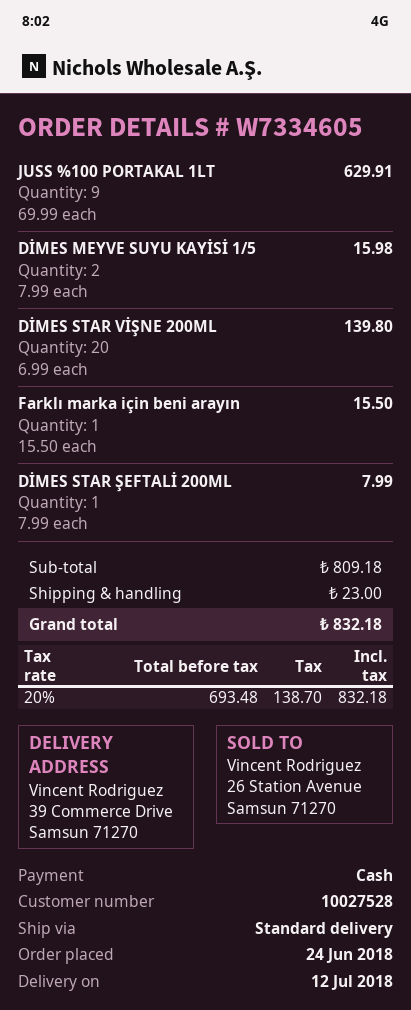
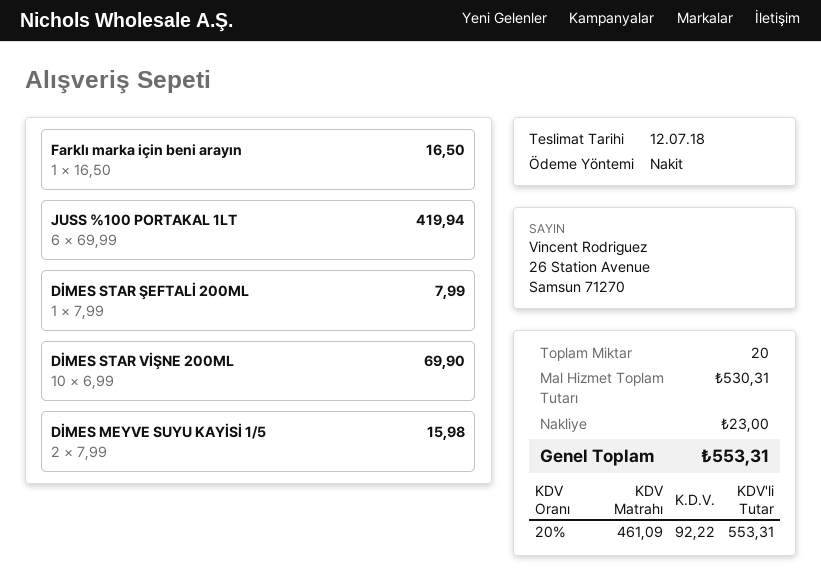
JUSS %100 PORTAKAL 1LT: 9 x 69.99 = 629.91 -> 6 x 69.99 = 419.94
DİMES STAR VİŞNE 200ML: 20 x 6.99 = 139.80 -> 10 x 6.99 = 69.90
Farklı marka için beni arayın: 1 x 15.50 = 15.50 -> 1 x 16.50 = 16.50
subtotal: 809.18 -> 530.31
net: 693.48 -> 461.09
tax: 20% = 138.70 -> 20% = 92.22
total: 832.18 -> 553.31

